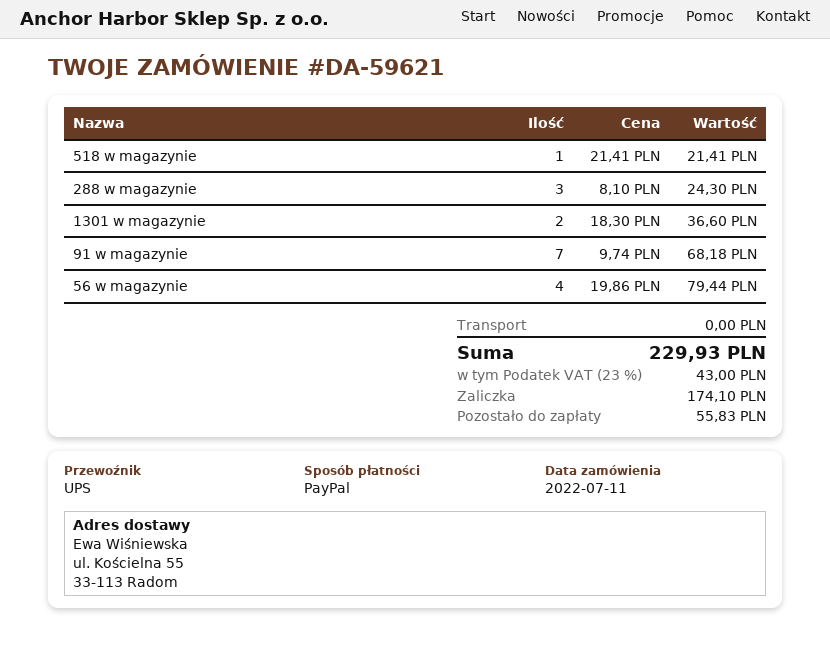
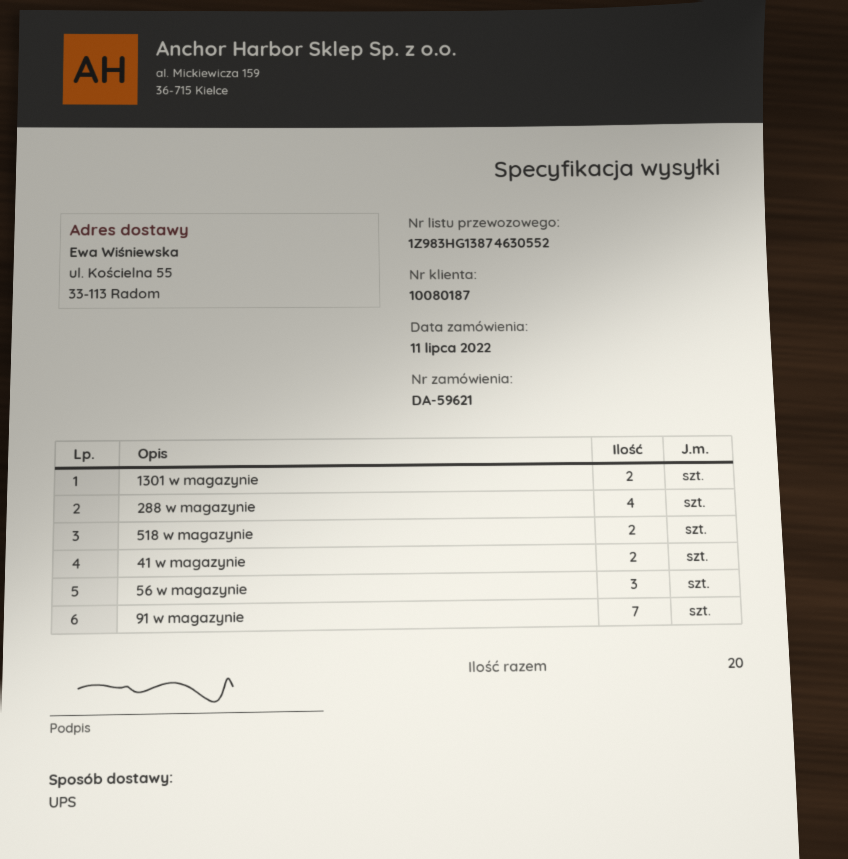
518 w magazynie: 1 -> 2
288 w magazynie: 3 -> 4
56 w magazynie: 4 -> 3
41 w magazynie: none -> 2

